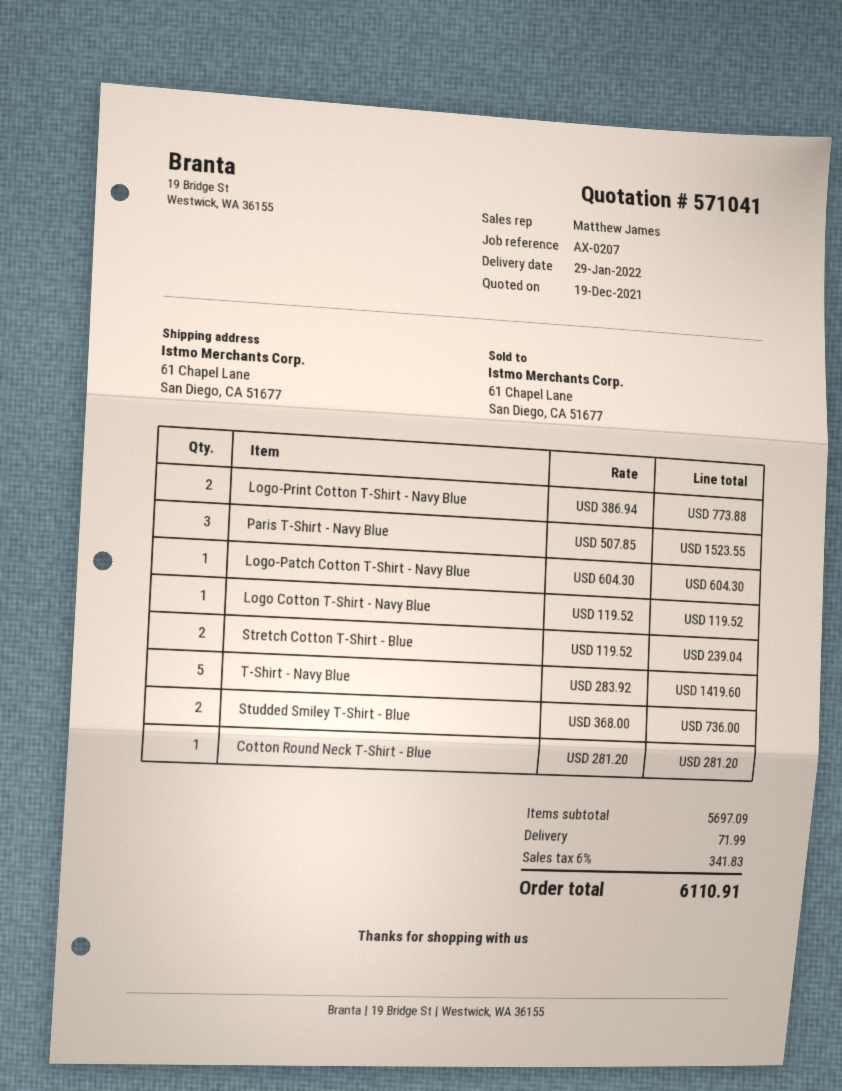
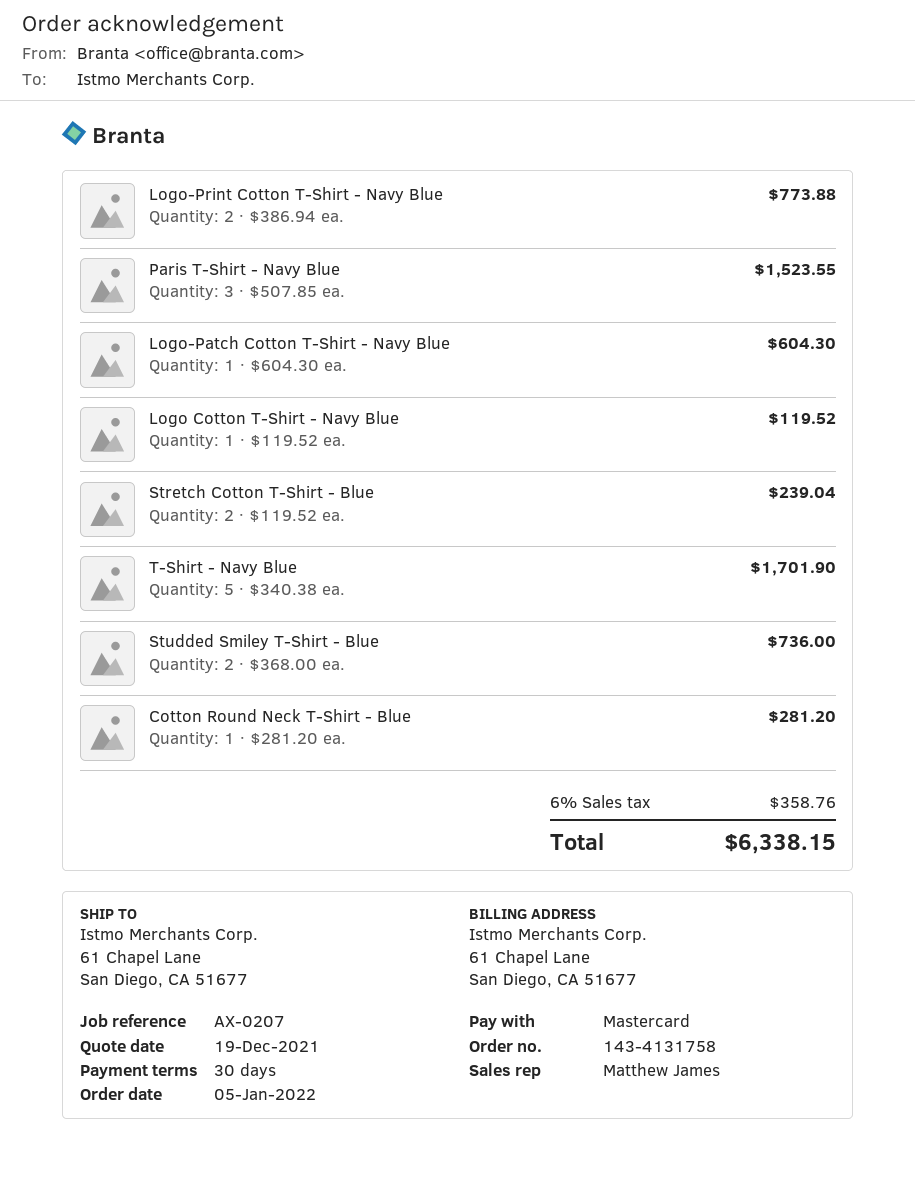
T-Shirt - Navy Blue: 5 x 283.92 = 1419.60 -> 5 x 340.38 = 1701.90
shipping: 71.99 -> none
tax: 6% = 341.83 -> 6% = 358.76
total: 6110.91 -> 6338.15

